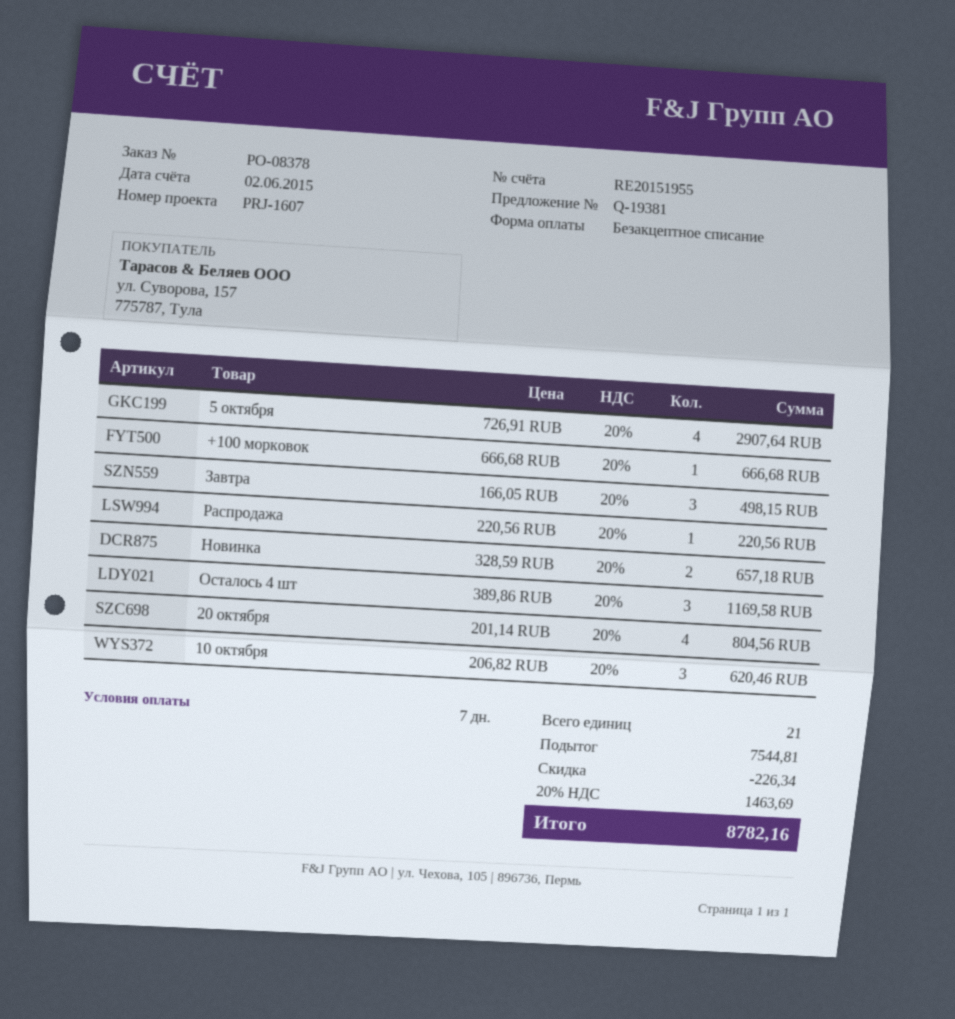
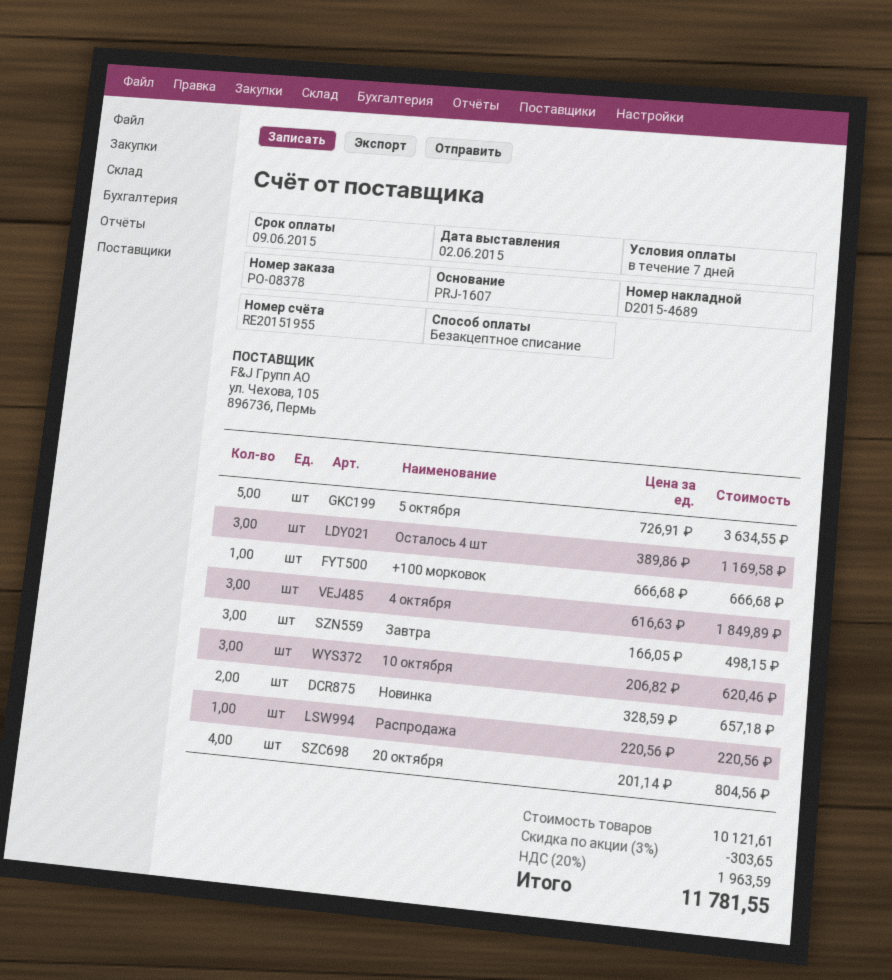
5 октября: 4 x 726.91 = 2907.64 -> 5 x 726.91 = 3634.55
4 октября: none -> 3 x 616.63 = 1849.89
subtotal: 7544.81 -> 10121.61
discount: 226.34 -> 303.65
tax: 20% = 1463.69 -> 20% = 1963.59
total: 8782.16 -> 11781.55

